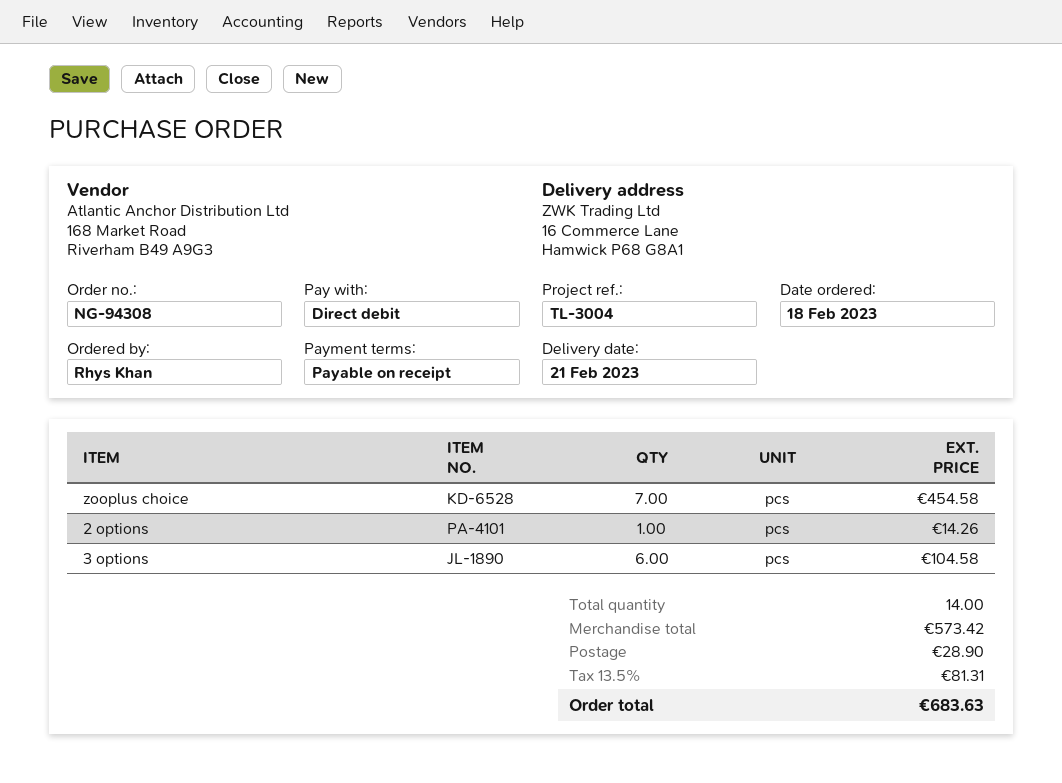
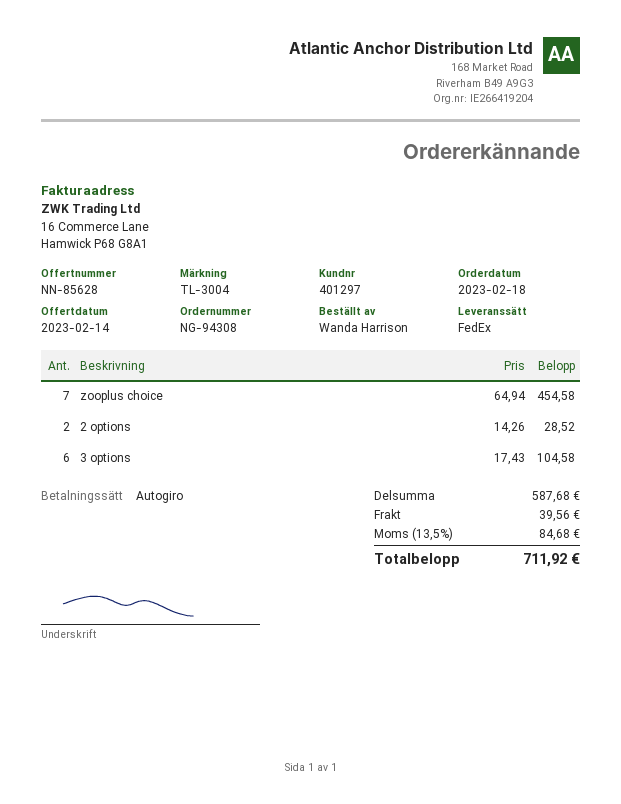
ordered by: Rhys Khan -> Wanda Harrison
2 options: 1 for 14.26 -> 2 for 28.52
subtotal: 573.42 -> 587.68
shipping: 28.90 -> 39.56
tax: 13.5% = 81.31 -> 13.5% = 84.68
total: 683.63 -> 711.92

